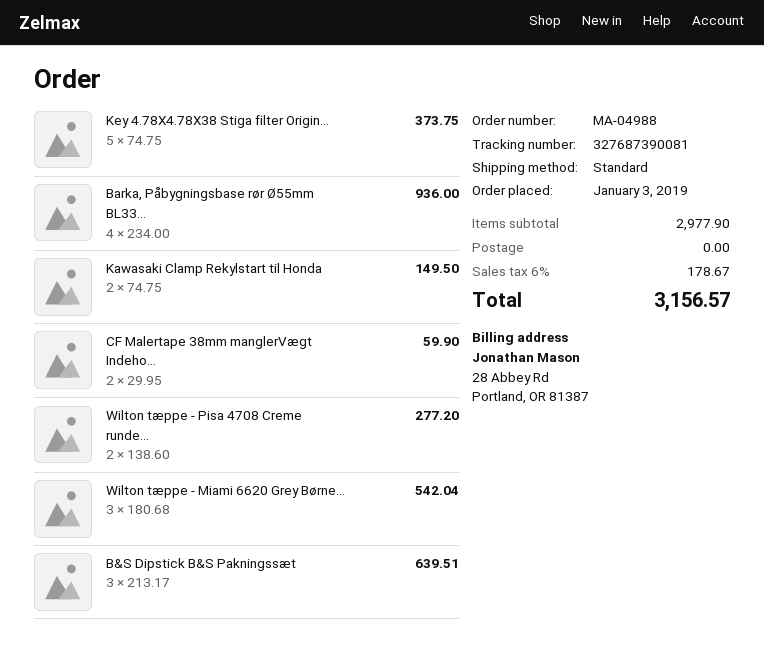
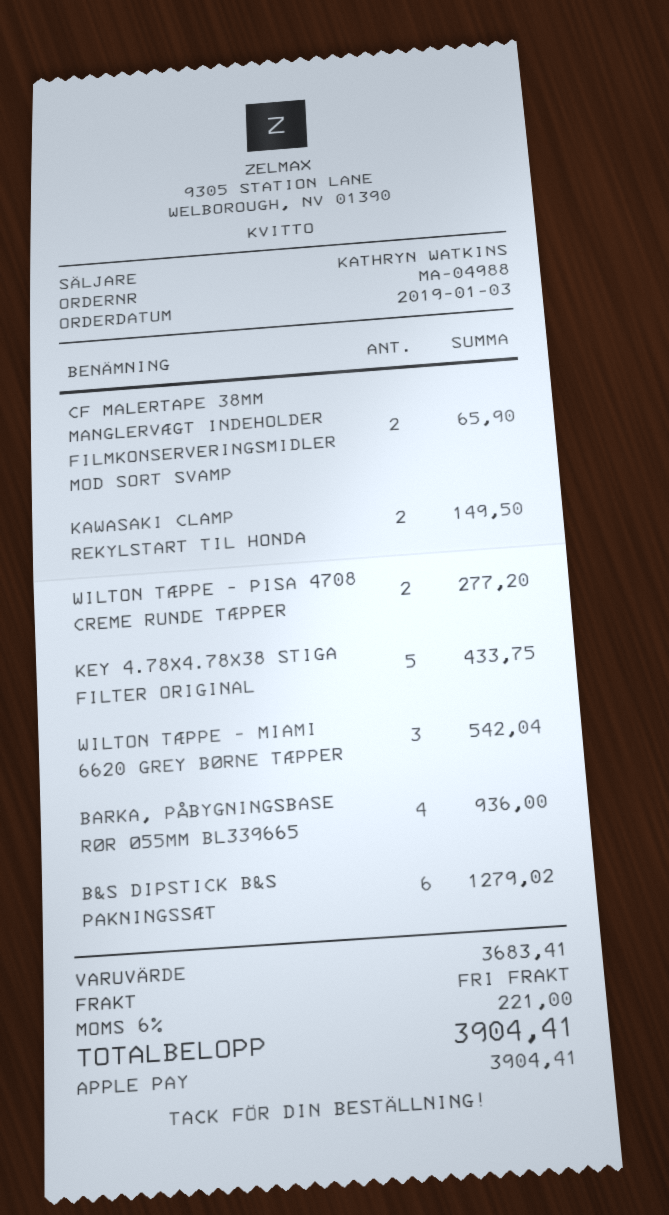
Key 4.78X4.78X38 Stiga filter Origin...: 5 for 373.75 -> 5 for 433.75
CF Malertape 38mm manglerVægt Indeho...: 2 for 59.90 -> 2 for 65.90
B&S Dipstick B&S Pakningssæt: 3 for 639.51 -> 6 for 1279.02
subtotal: 2977.90 -> 3683.41
tax: 6% = 178.67 -> 6% = 221.00
total: 3156.57 -> 3904.41

